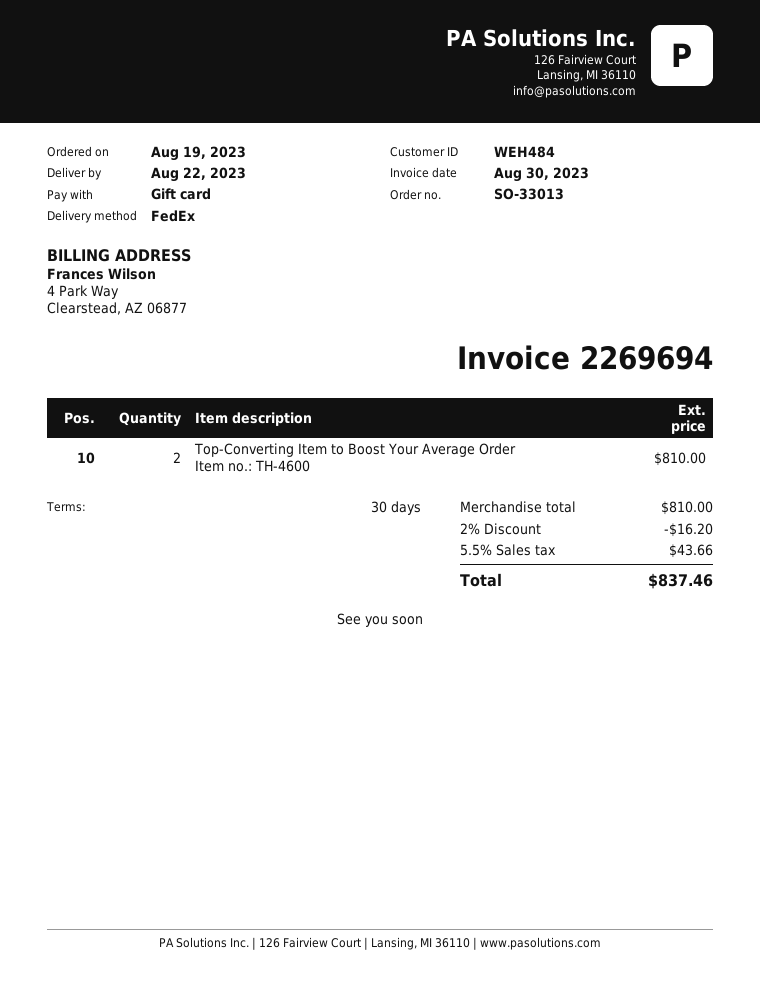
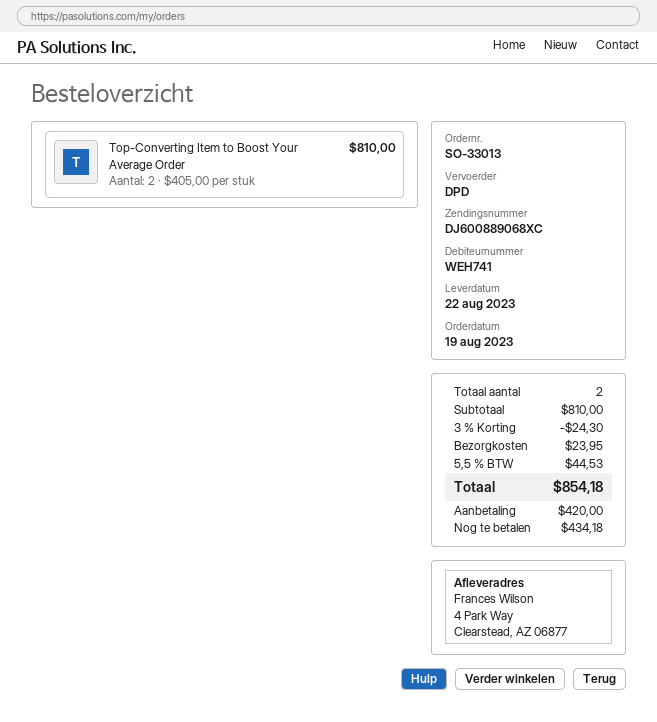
customer number: WEH484 -> WEH741
shipping method: FedEx -> DPD
discount: 2% = 16.20 -> 3% = 24.30
shipping: none -> 23.95
tax: 5.5% = 43.66 -> 5.5% = 44.53
total: 837.46 -> 854.18

